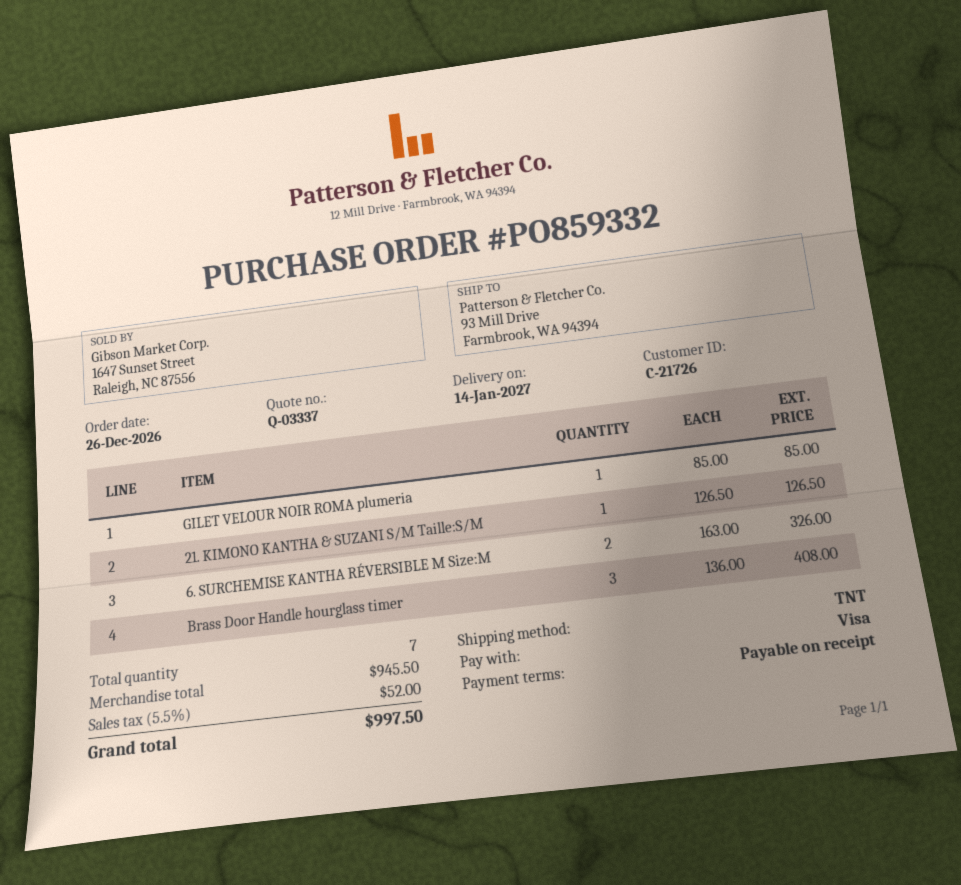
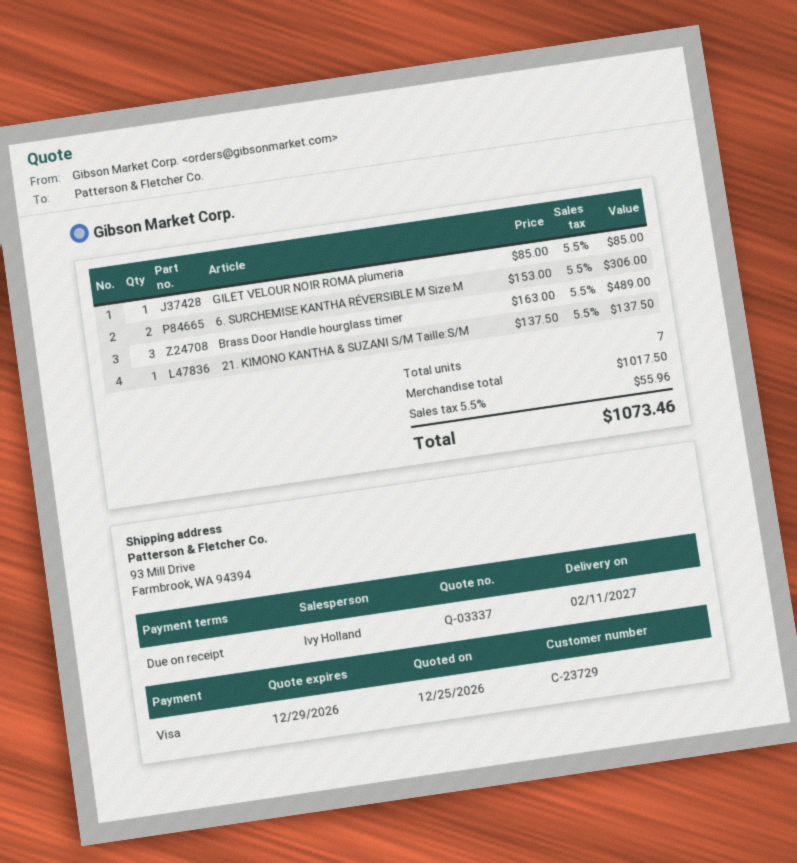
delivery date: 2027-01-14 -> 2027-02-11
customer number: C-21726 -> C-23729
21. KIMONO KANTHA & SUZANI S/M Taille:S/M: 1 x 126.50 = 126.50 -> 1 x 137.50 = 137.50
6. SURCHEMISE KANTHA RÉVERSIBLE M Size:M: 2 x 163.00 = 326.00 -> 2 x 153.00 = 306.00
Brass Door Handle hourglass timer: 3 x 136.00 = 408.00 -> 3 x 163.00 = 489.00
subtotal: 945.50 -> 1017.50
tax: 5.5% = 52.00 -> 5.5% = 55.96
total: 997.50 -> 1073.46

